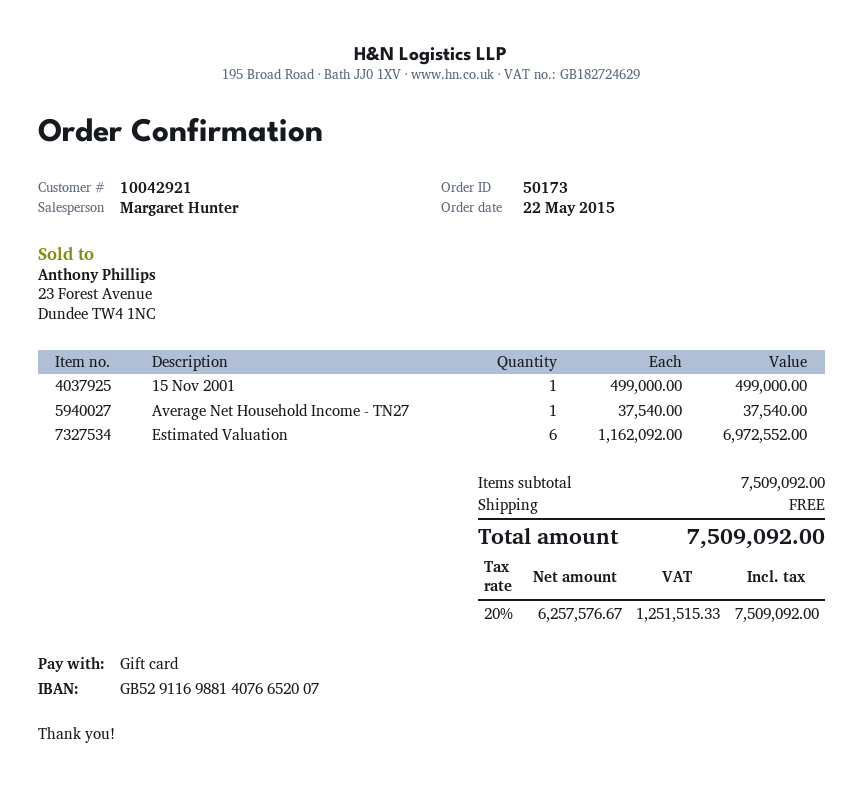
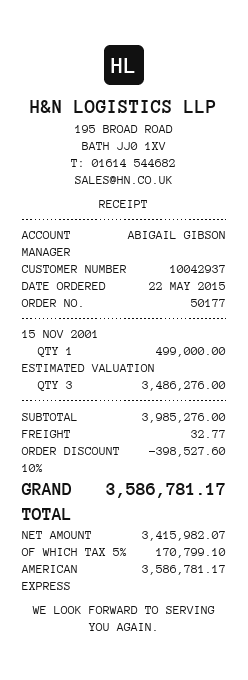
order number: 50173 -> 50177
customer number: 10042921 -> 10042937
sales rep: Margaret Hunter -> ABIGAIL GIBSON
payment method: gift card -> American Express
Average Net Household Income - TN27: 1 for 37540.00 -> none
Estimated Valuation: 6 for 6972552.00 -> 3 for 3486276.00
subtotal: 7509092.00 -> 3985276.00
discount: none -> 10% = 398527.60
shipping: 0.00 -> 32.77
net: 6257576.67 -> 3415982.07
tax: 20% = 1251515.33 -> 5% = 170799.10
total: 7509092.00 -> 3586781.17

